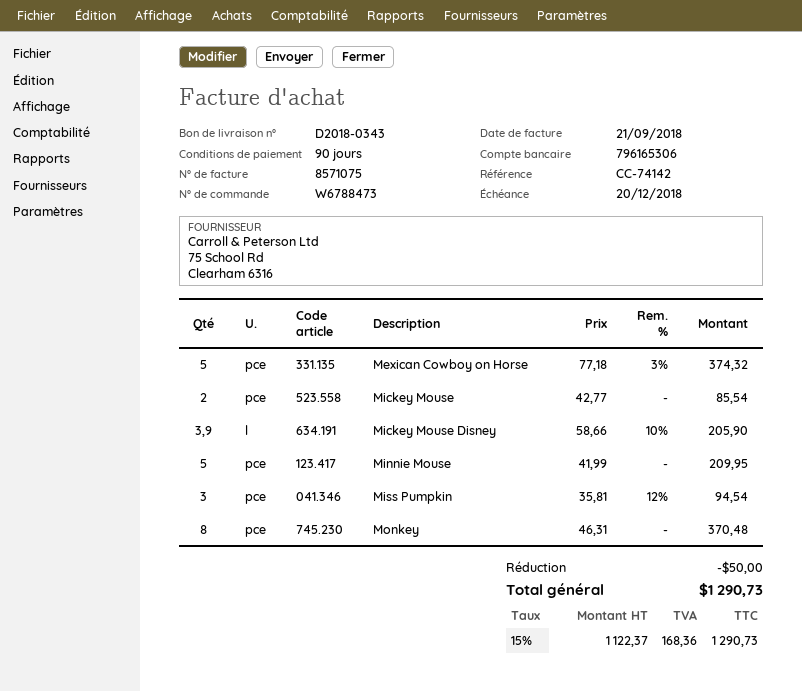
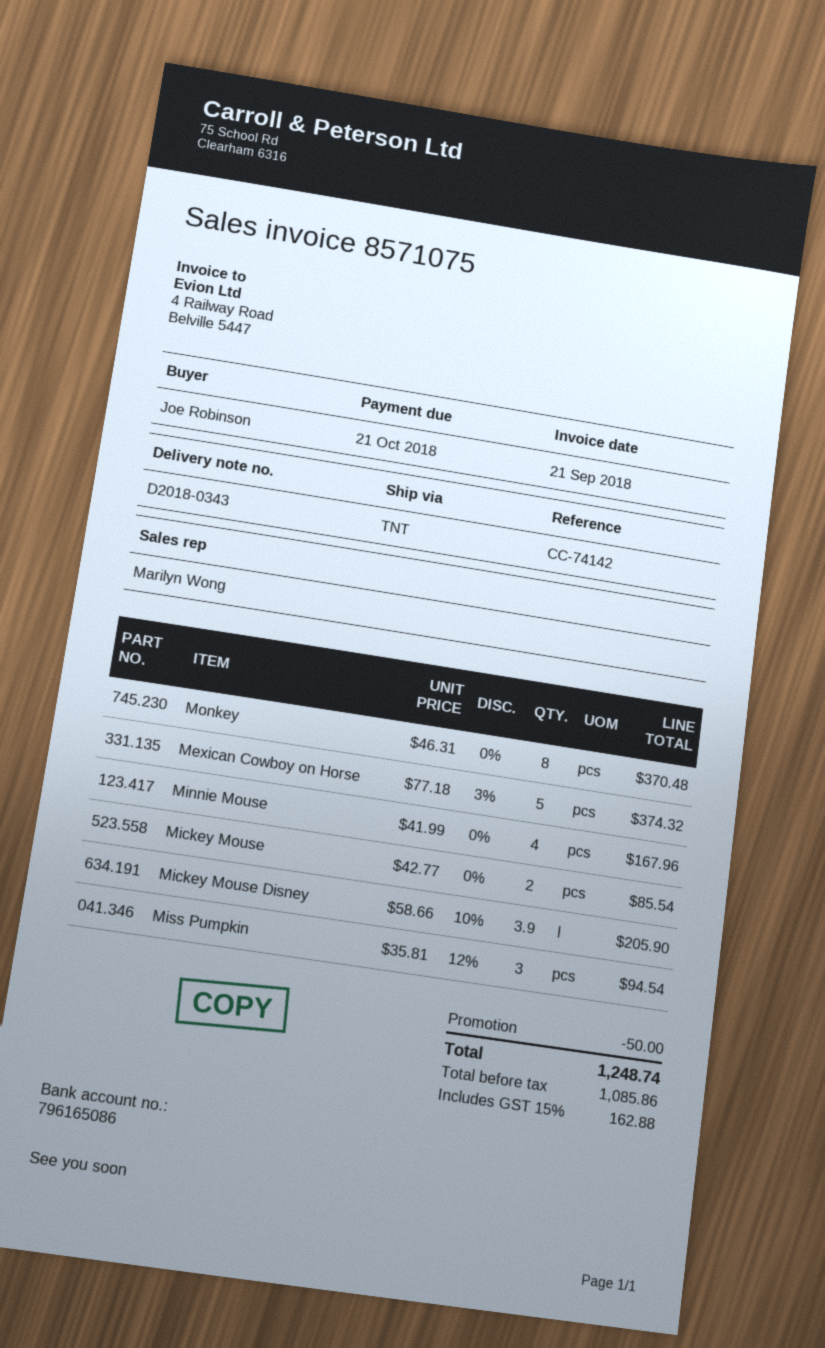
due date: 2018-12-20 -> 2018-10-21
bank account: 796165306 -> 796165086
Minnie Mouse: 5 x 41.99 = 209.95 -> 4 x 41.99 = 167.96
net: 1122.37 -> 1085.86
tax: 15% = 168.36 -> 15% = 162.88
total: 1290.73 -> 1248.74

